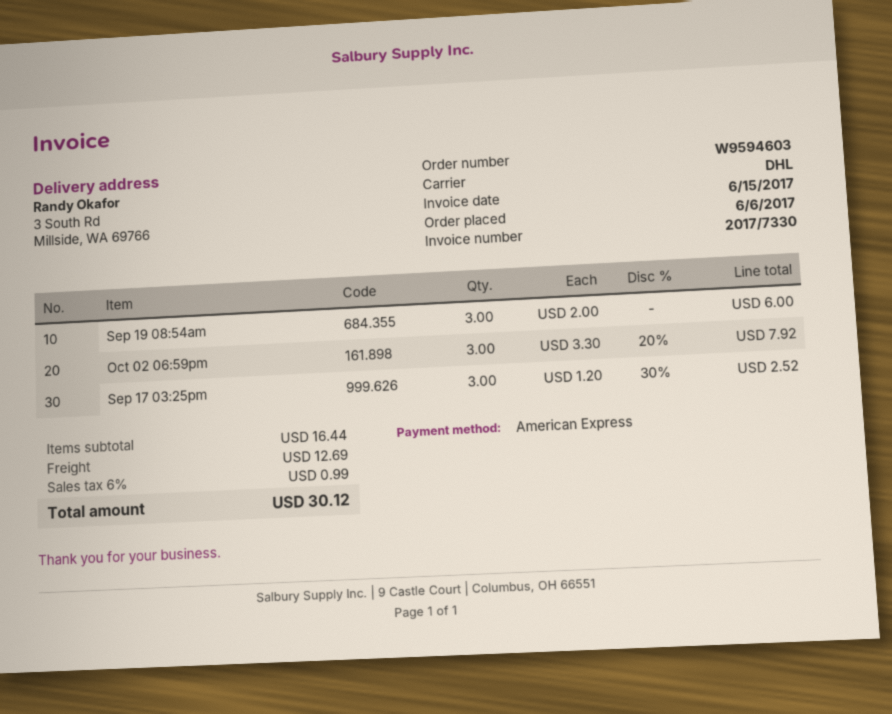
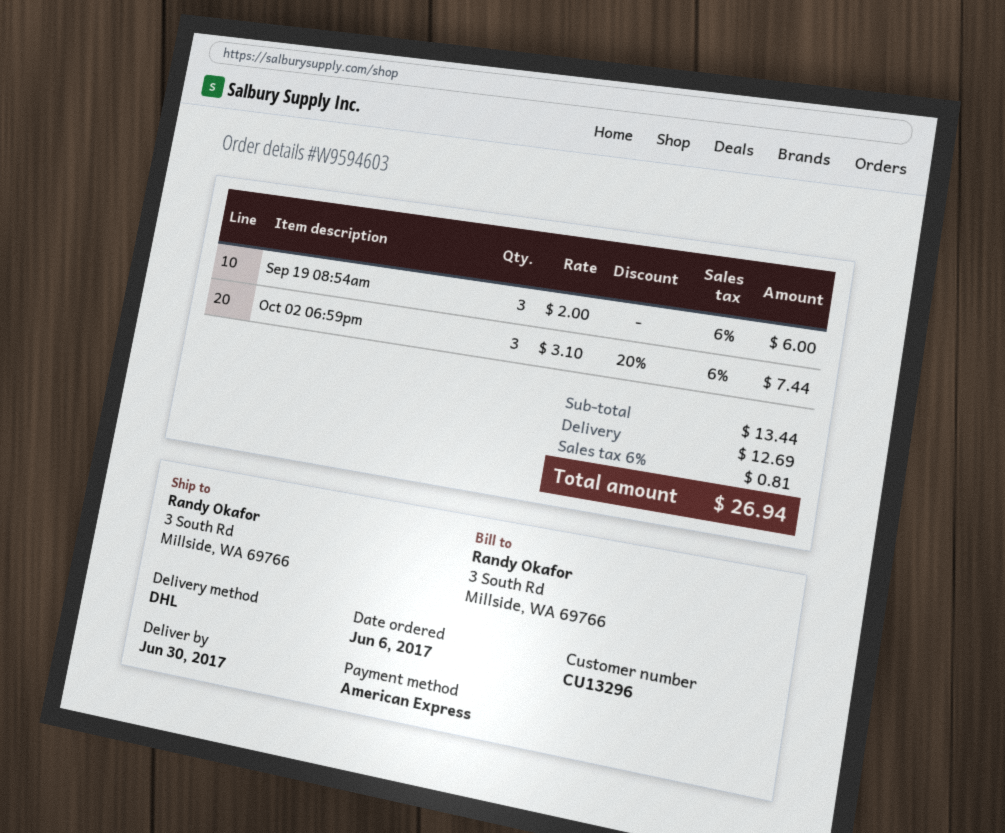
Oct 02 06:59pm: 3 x 3.30 - 20% = 7.92 -> 3 x 3.10 - 20% = 7.44
Sep 17 03:25pm: 3 x 1.20 - 30% = 2.52 -> none
subtotal: 16.44 -> 13.44
tax: 6% = 0.99 -> 6% = 0.81
total: 30.12 -> 26.94

